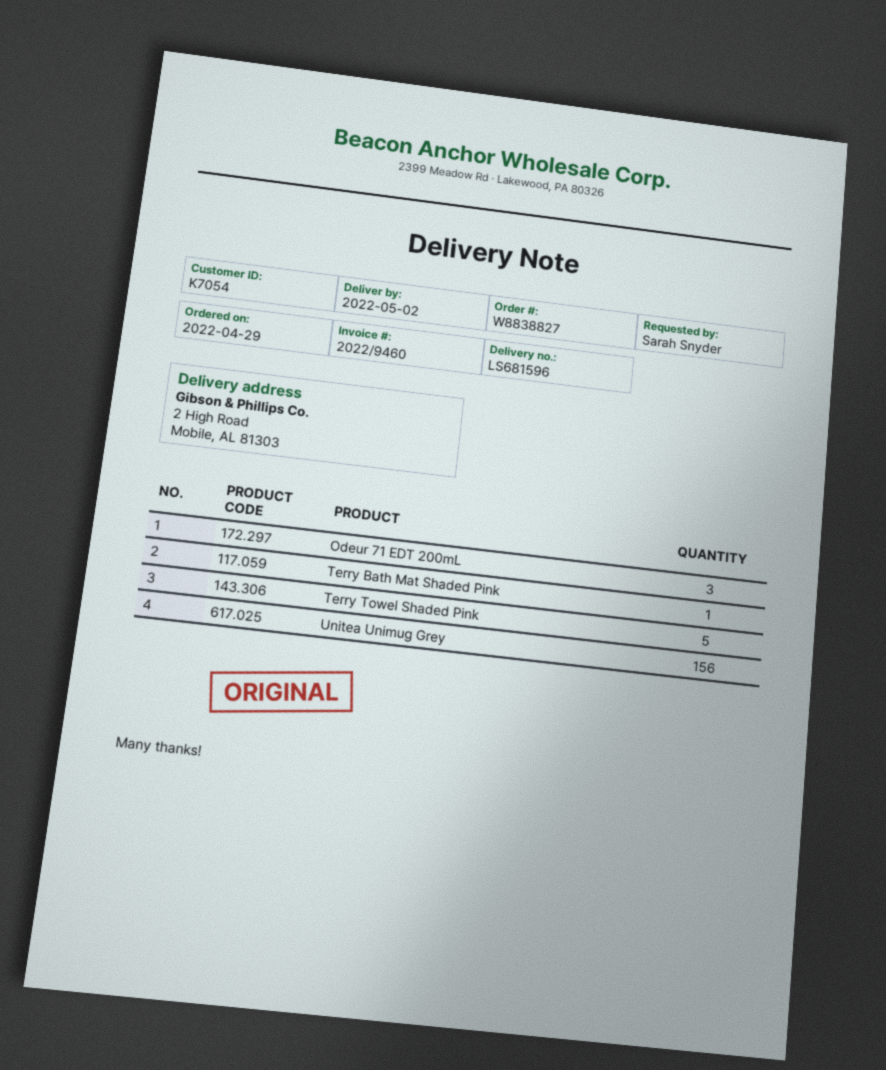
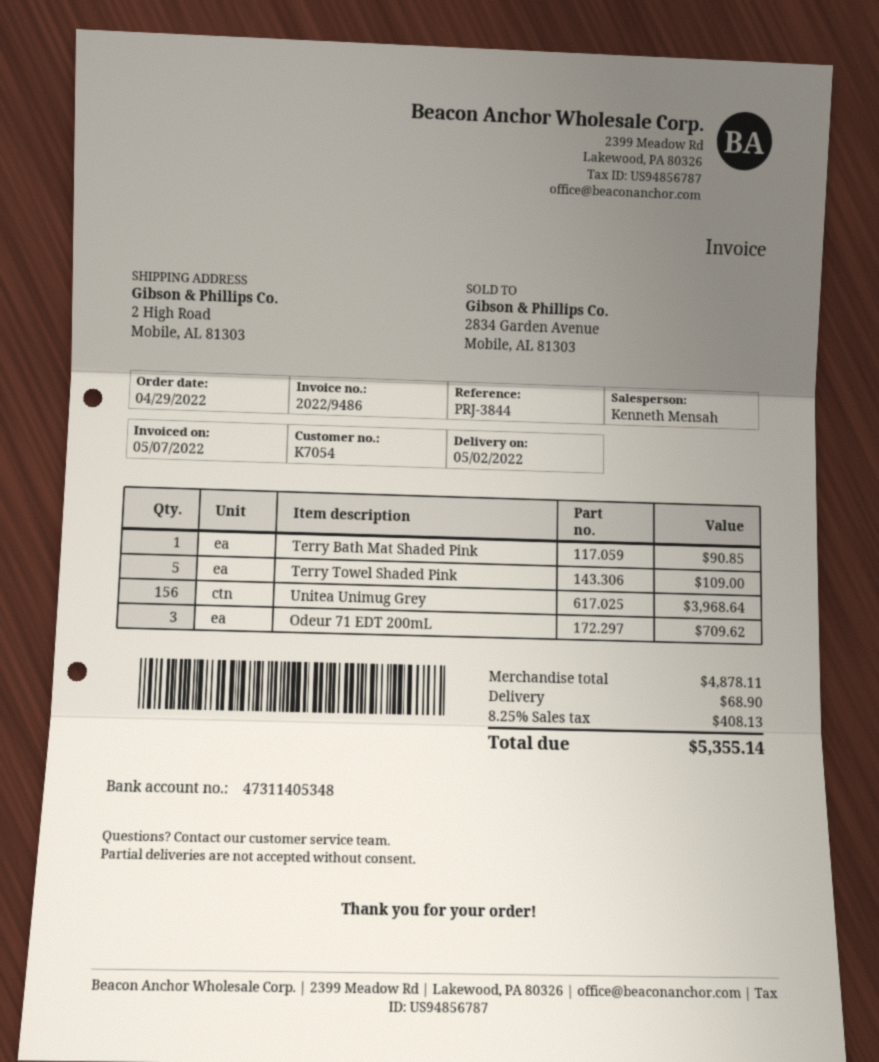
invoice number: 2022/9460 -> 2022/9486

